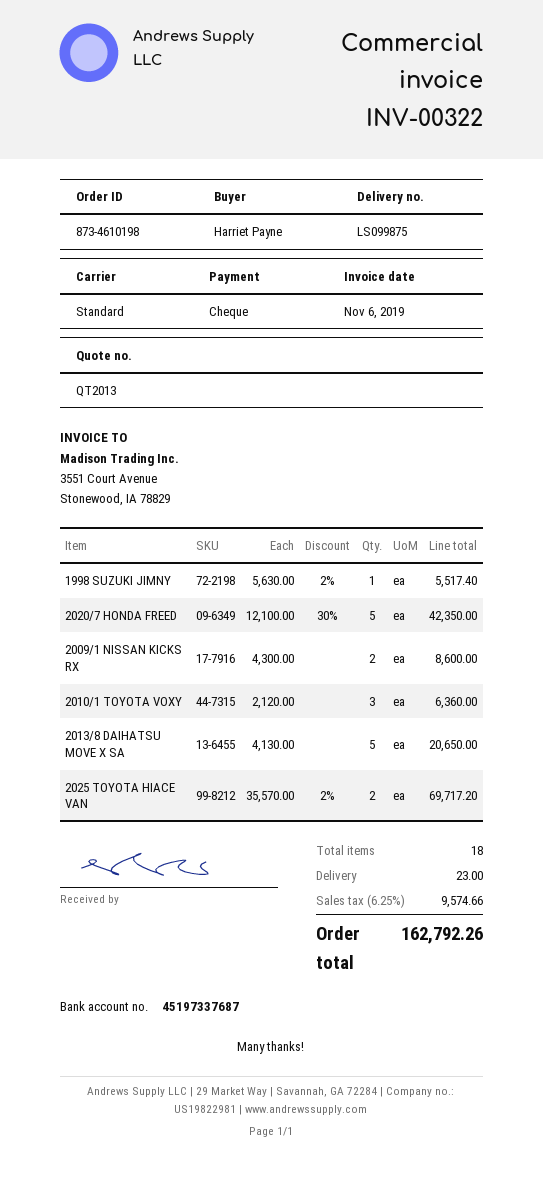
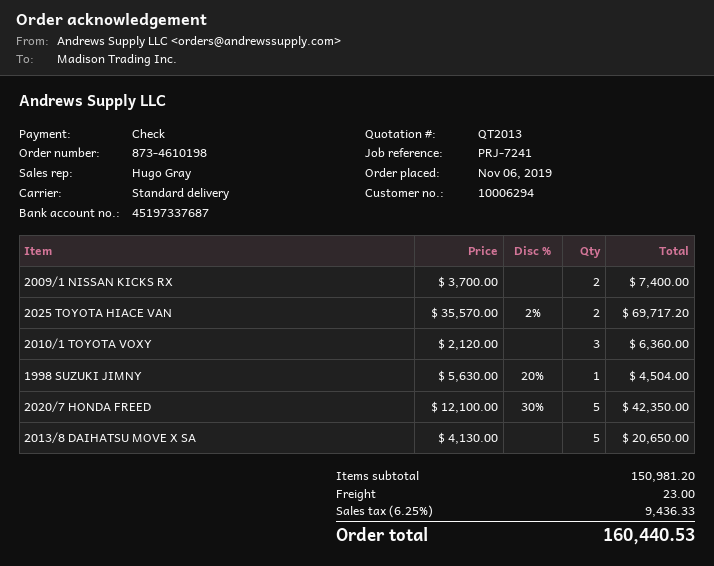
1998 SUZUKI JIMNY: 1 x 5630.00 - 2% = 5517.40 -> 1 x 5630.00 - 20% = 4504.00
2009/1 NISSAN KICKS RX: 2 x 4300.00 = 8600.00 -> 2 x 3700.00 = 7400.00
tax: 6.25% = 9574.66 -> 6.25% = 9436.33
total: 162792.26 -> 160440.53

